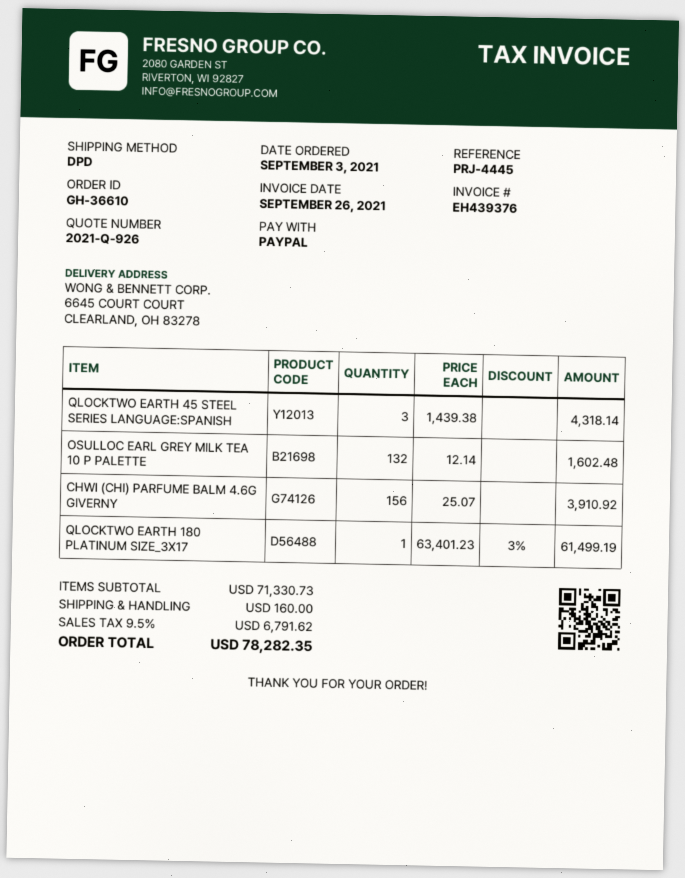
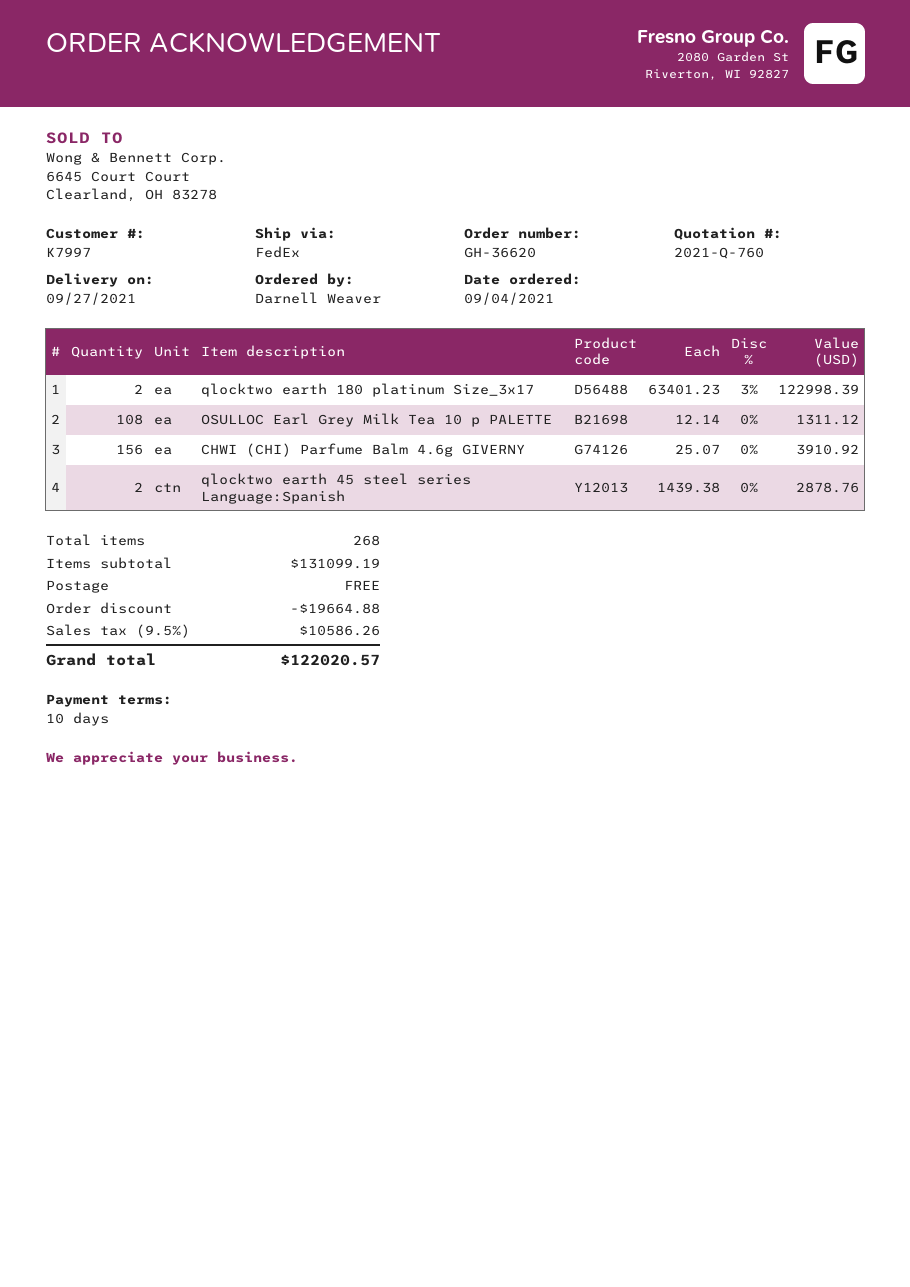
quote number: 2021-Q-926 -> 2021-Q-760
order number: GH-36610 -> GH-36620
order date: 2021-09-03 -> 2021-09-04
shipping method: DPD -> FedEx
QLOCKTWO EARTH 45 STEEL SERIES LANGUAGE:SPANISH: 3 x 1439.38 = 4318.14 -> 2 x 1439.38 = 2878.76
OSULLOC EARL GREY MILK TEA 10 P PALETTE: 132 x 12.14 = 1602.48 -> 108 x 12.14 = 1311.12
QLOCKTWO EARTH 180 PLATINUM SIZE_3X17: 1 x 63401.23 - 3% = 61499.19 -> 2 x 63401.23 - 3% = 122998.39
subtotal: 71330.73 -> 131099.19
discount: none -> 19664.88
shipping: 160.00 -> 0.00
tax: 9.5% = 6791.62 -> 9.5% = 10586.26
total: 78282.35 -> 122020.57

